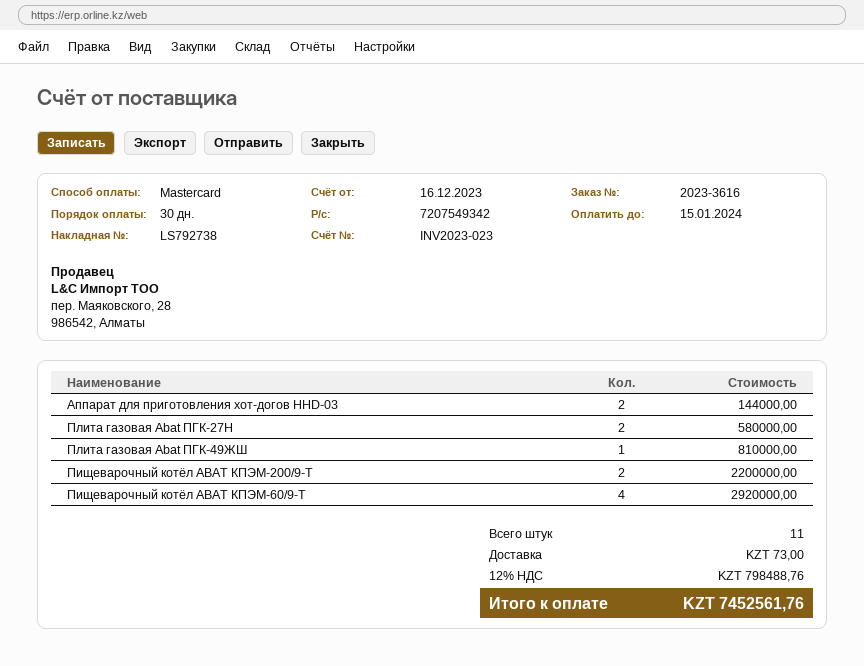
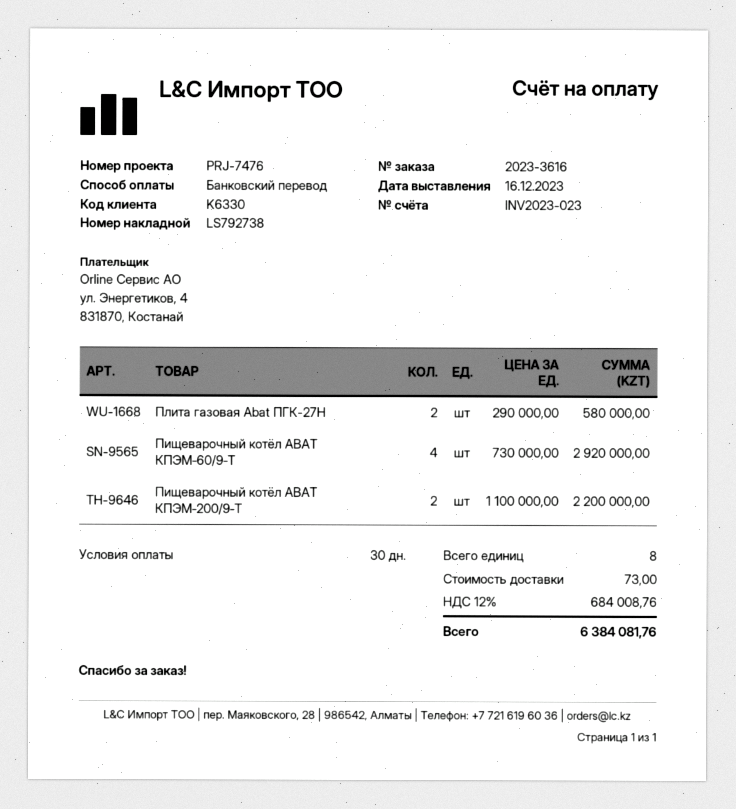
payment method: Mastercard -> bank transfer
Аппарат для приготовления хот-догов HHD-03: 2 for 144000.00 -> none
Плита газовая Abat ПГК-49ЖШ: 1 for 810000.00 -> none
total quantity: 11 -> 8
tax: 12% = 798488.76 -> 12% = 684008.76
total: 7452561.76 -> 6384081.76

